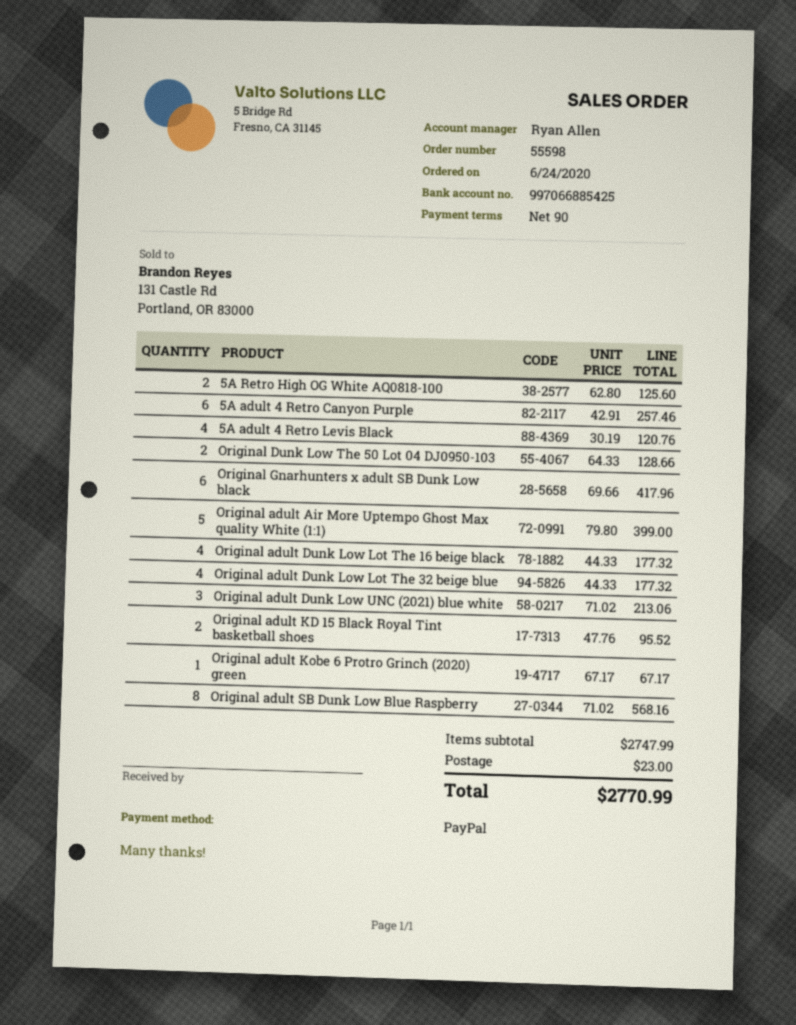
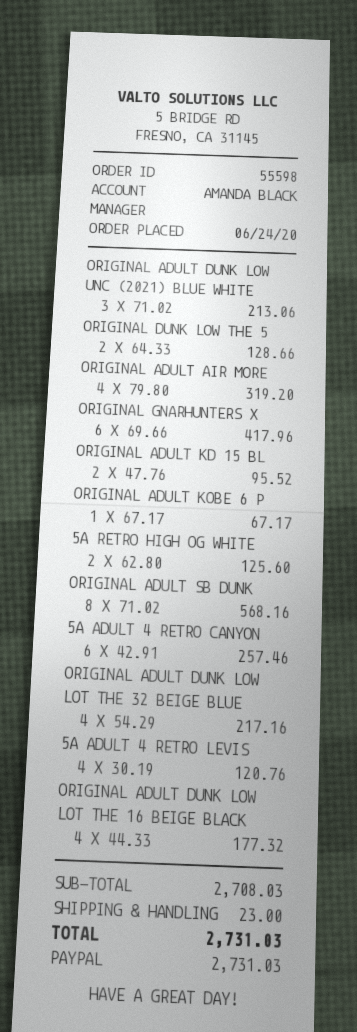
sales rep: Ryan Allen -> AMANDA BLACK
Original adult Air More Uptempo Ghost Max quality White (1:1): 5 x 79.80 = 399.00 -> 4 x 79.80 = 319.20
Original adult Dunk Low Lot The 32 beige blue: 4 x 44.33 = 177.32 -> 4 x 54.29 = 217.16
subtotal: 2747.99 -> 2708.03
total: 2770.99 -> 2731.03

